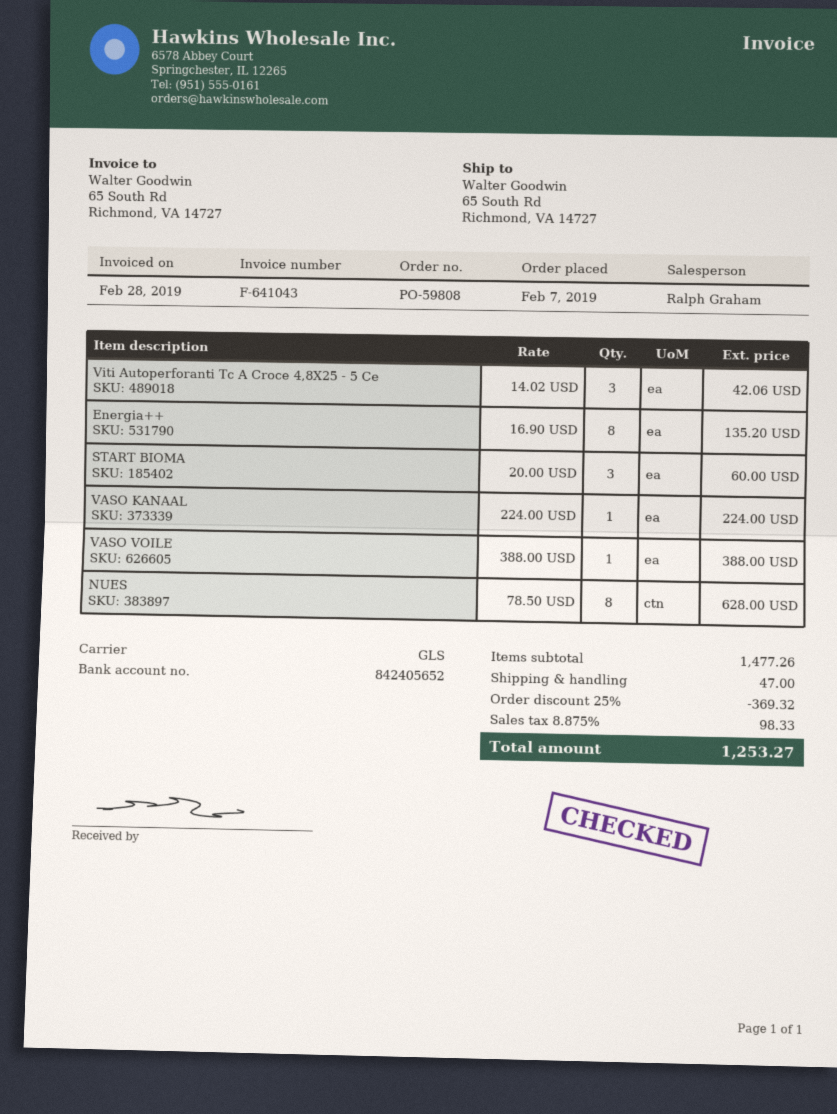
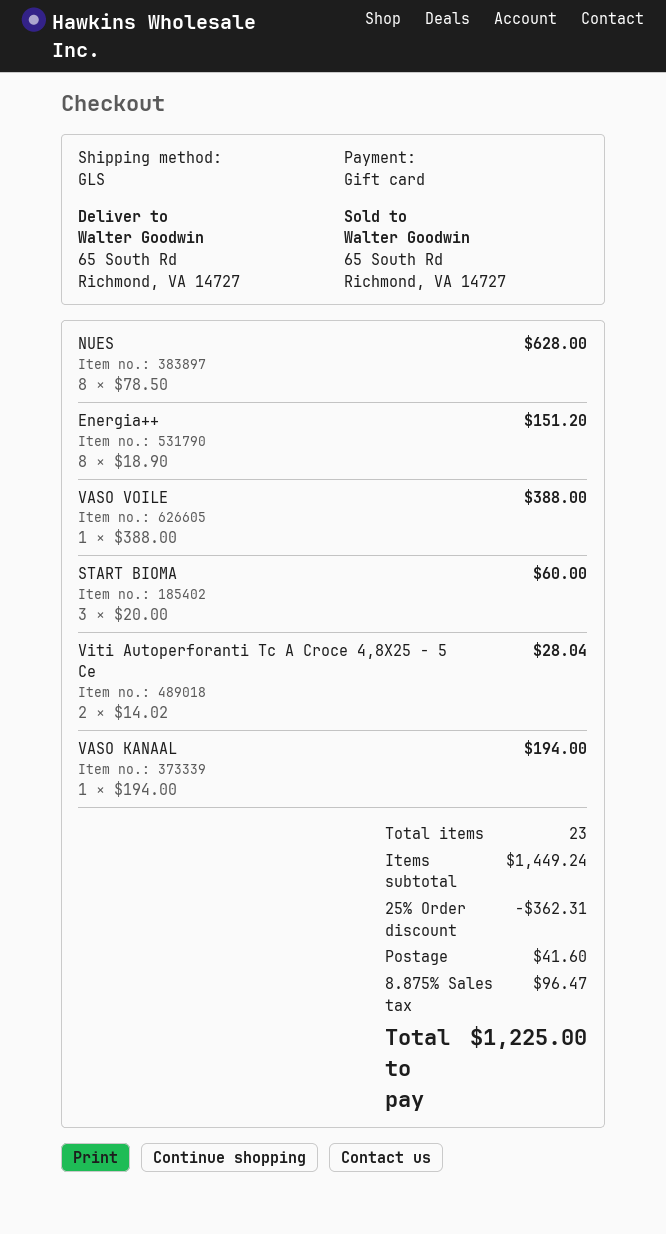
Viti Autoperforanti Tc A Croce 4,8X25 - 5 Ce: 3 x 14.02 = 42.06 -> 2 x 14.02 = 28.04
Energia++: 8 x 16.90 = 135.20 -> 8 x 18.90 = 151.20
VASO KANAAL: 1 x 224.00 = 224.00 -> 1 x 194.00 = 194.00
subtotal: 1477.26 -> 1449.24
discount: 25% = 369.32 -> 25% = 362.31
shipping: 47.00 -> 41.60
tax: 8.875% = 98.33 -> 8.875% = 96.47
total: 1253.27 -> 1225.00

